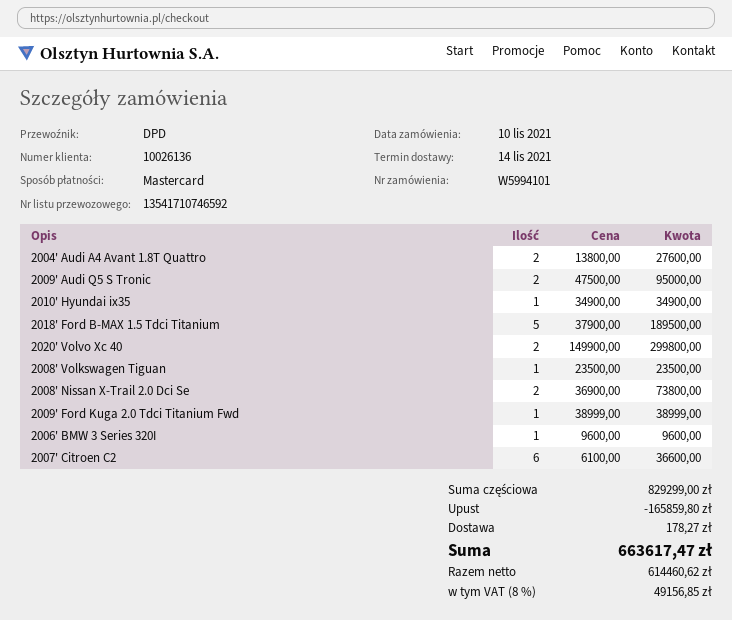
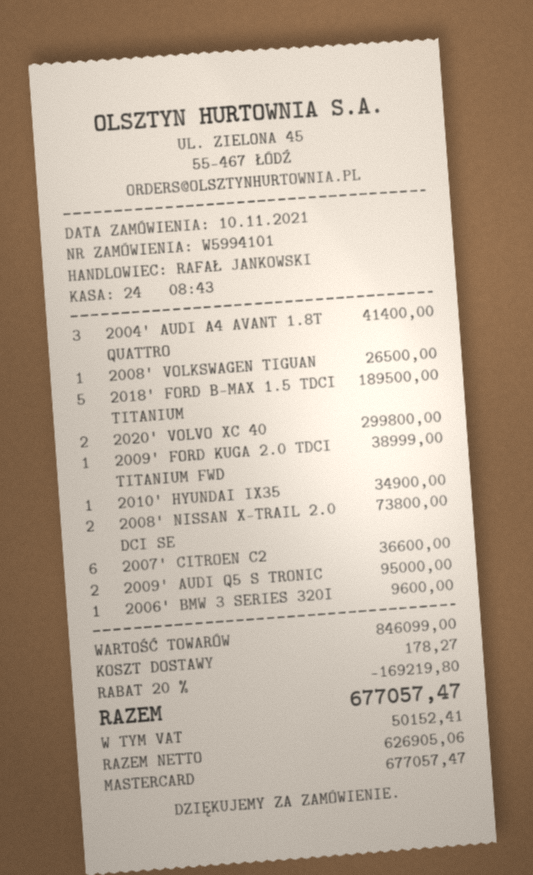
2004' Audi A4 Avant 1.8T Quattro: 2 for 27600.00 -> 3 for 41400.00
2008' Volkswagen Tiguan: 1 for 23500.00 -> 1 for 26500.00
subtotal: 829299.00 -> 846099.00
discount: 165859.80 -> 169219.80
net: 614460.62 -> 626905.06
tax: 49156.85 -> 50152.41
total: 663617.47 -> 677057.47

